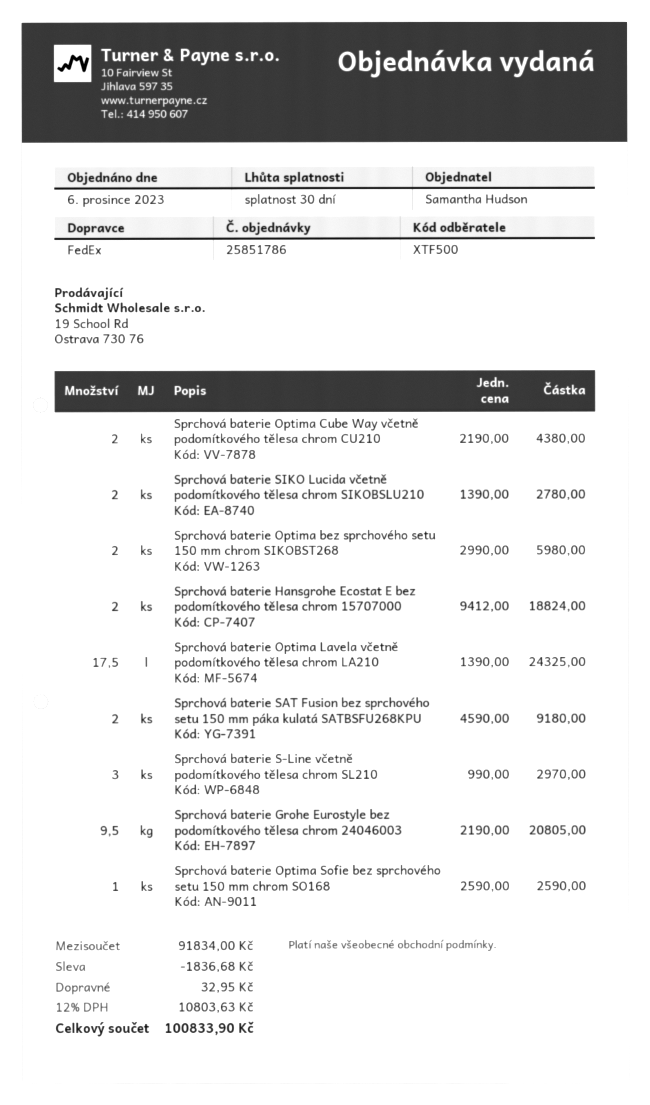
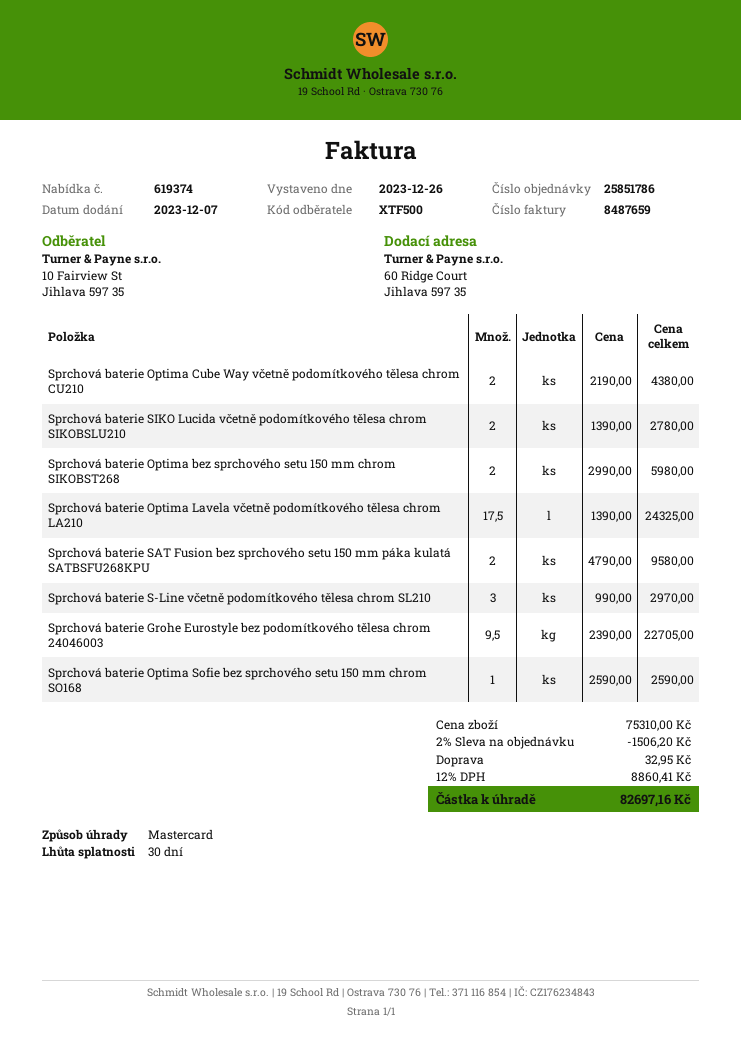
Sprchová baterie Hansgrohe Ecostat E bez podomítkového tělesa chrom 15707000: 2 x 9412.00 = 18824.00 -> none
Sprchová baterie SAT Fusion bez sprchového setu 150 mm páka kulatá SATBSFU268KPU: 2 x 4590.00 = 9180.00 -> 2 x 4790.00 = 9580.00
Sprchová baterie Grohe Eurostyle bez podomítkového tělesa chrom 24046003: 9.5 x 2190.00 = 20805.00 -> 9.5 x 2390.00 = 22705.00
subtotal: 91834.00 -> 75310.00
discount: 1836.68 -> 1506.20
tax: 12% = 10803.63 -> 12% = 8860.41
total: 100833.90 -> 82697.16

